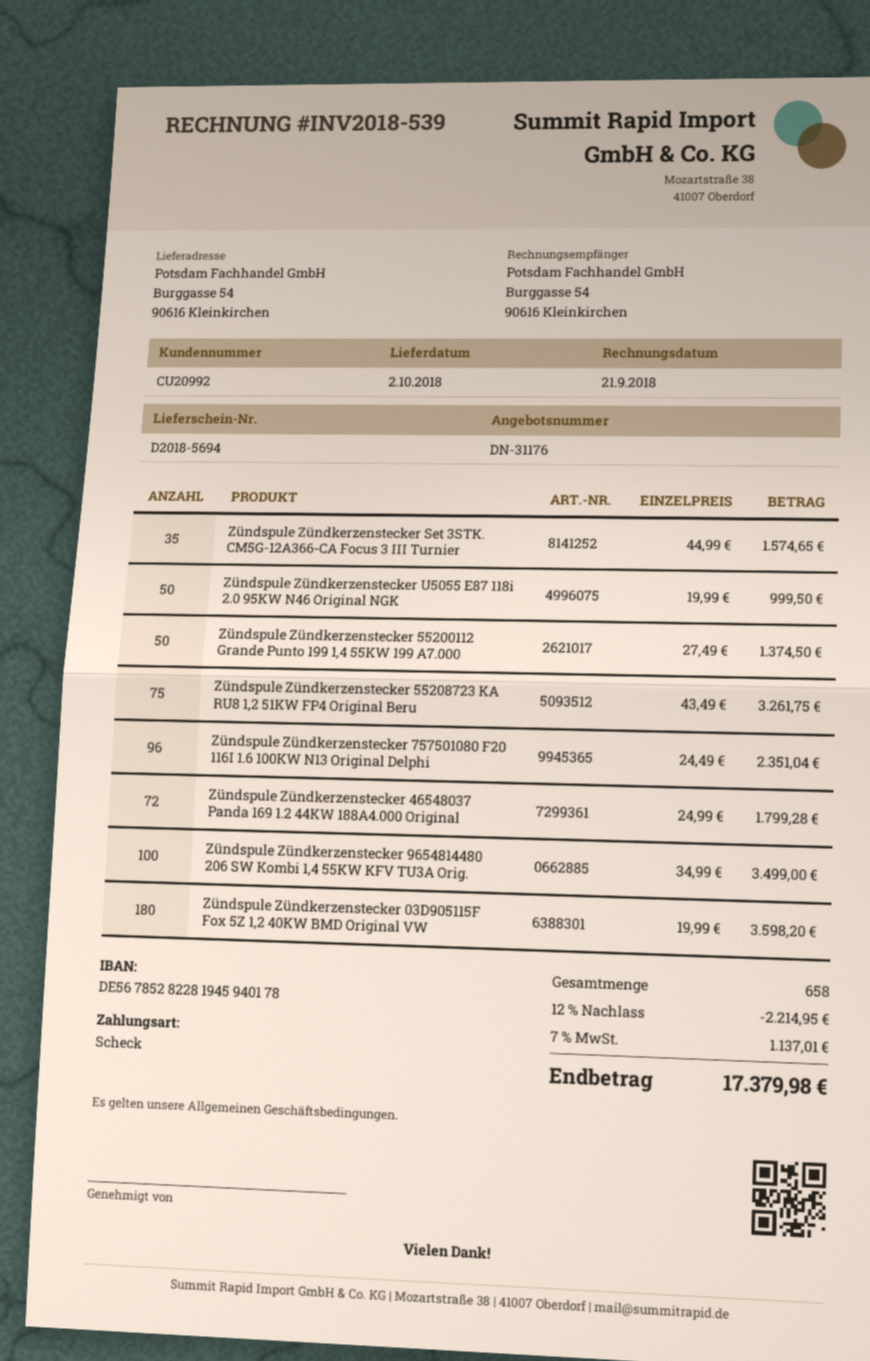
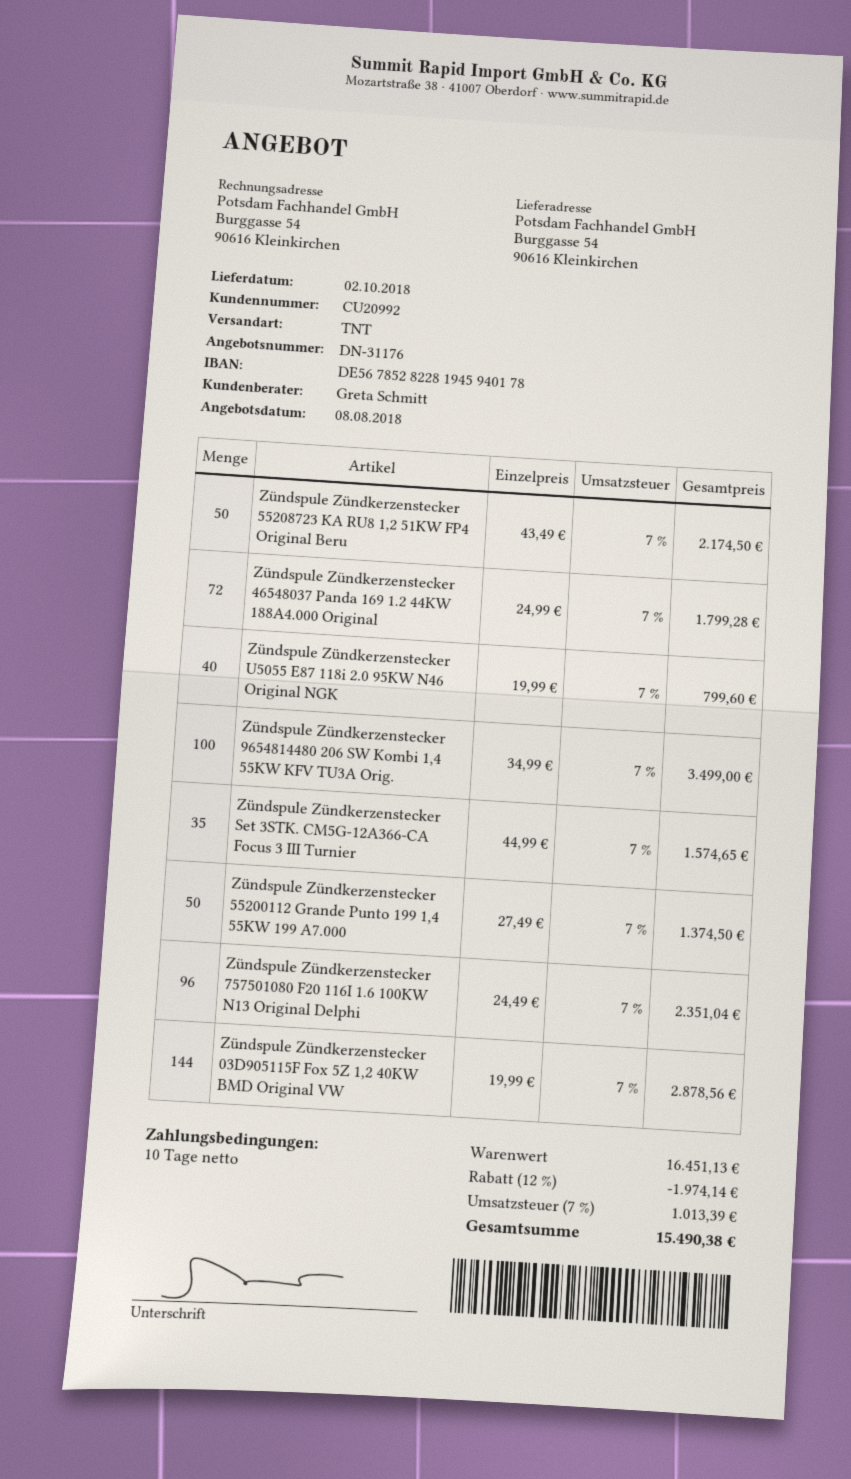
Zündspule Zündkerzenstecker U5055 E87 118i 2.0 95KW N46 Original NGK: 50 x 19.99 = 999.50 -> 40 x 19.99 = 799.60
Zündspule Zündkerzenstecker 55208723 KA RU8 1,2 51KW FP4 Original Beru: 75 x 43.49 = 3261.75 -> 50 x 43.49 = 2174.50
Zündspule Zündkerzenstecker 03D905115F Fox 5Z 1,2 40KW BMD Original VW: 180 x 19.99 = 3598.20 -> 144 x 19.99 = 2878.56
discount: 12% = 2214.95 -> 12% = 1974.14
tax: 7% = 1137.01 -> 7% = 1013.39
total: 17379.98 -> 15490.38

